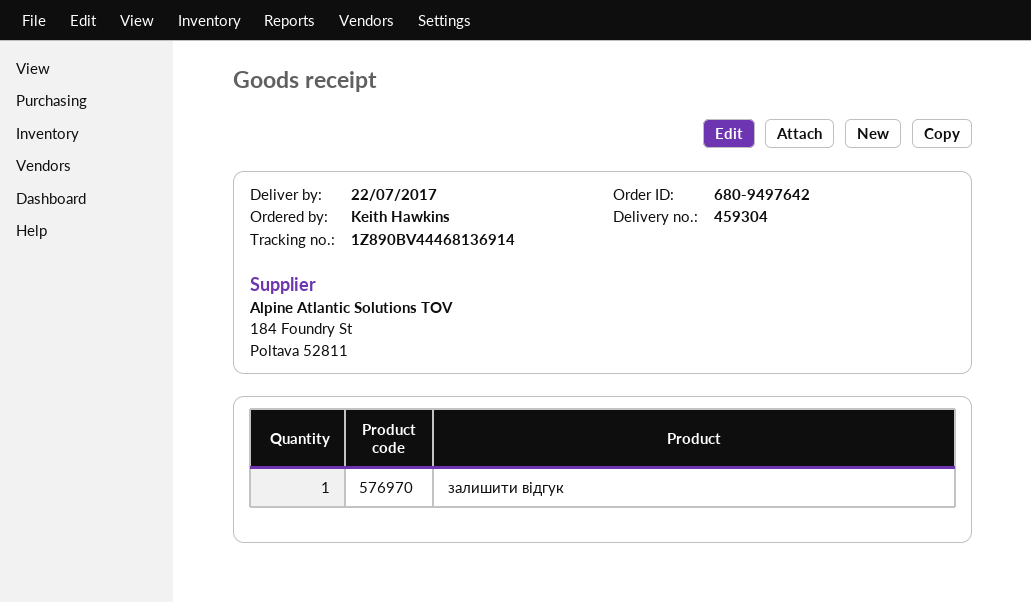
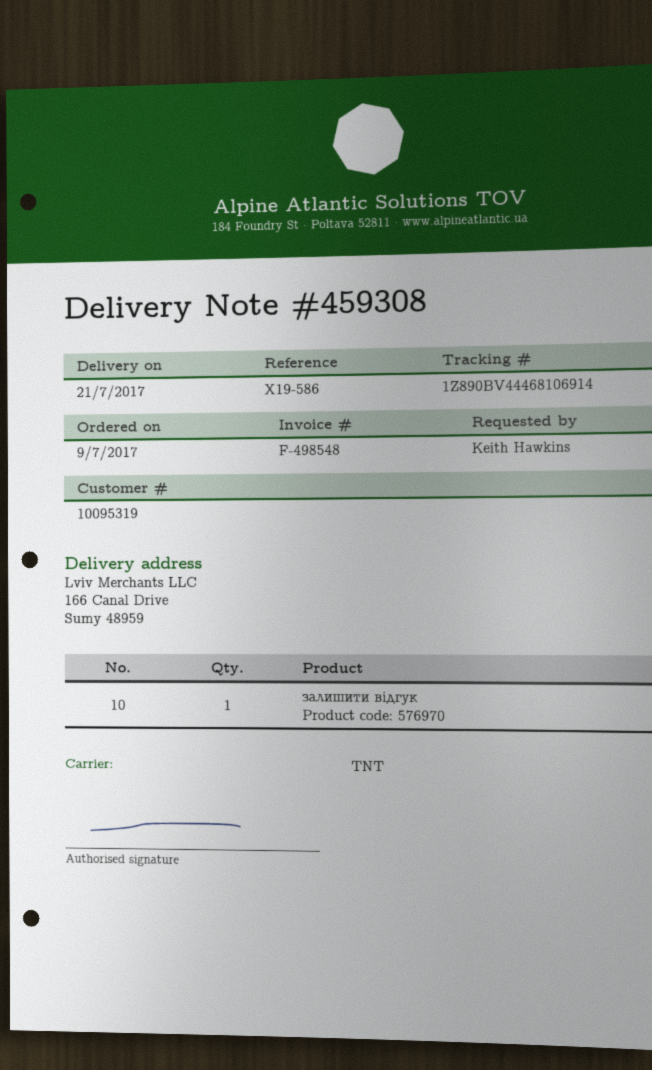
delivery note number: 459304 -> 459308
delivery date: 2017-07-22 -> 2017-07-21
tracking number: 1Z890BV44468136914 -> 1Z890BV44468106914

